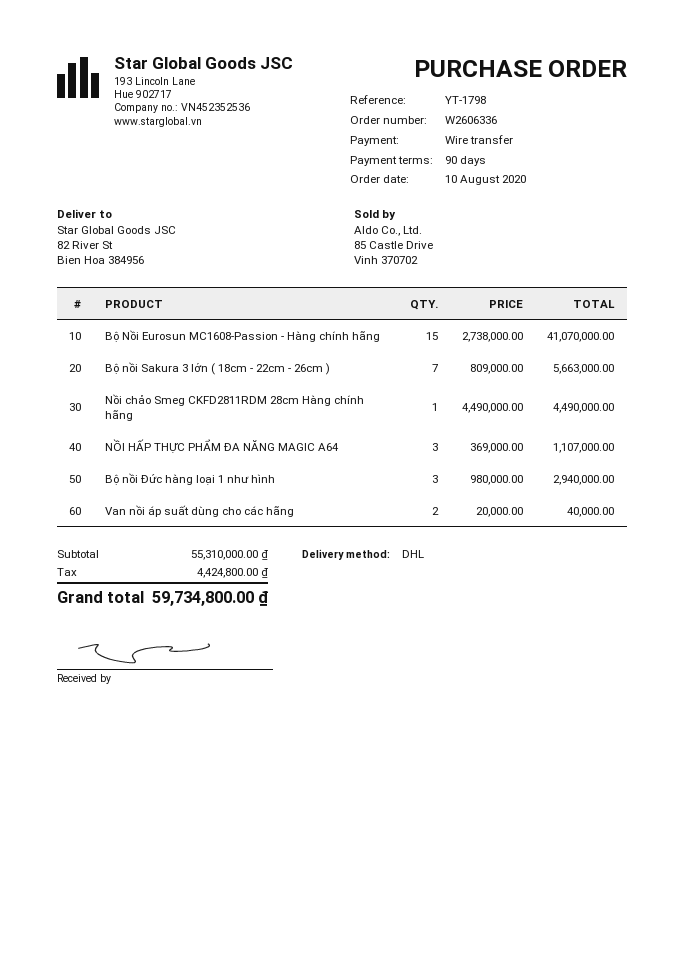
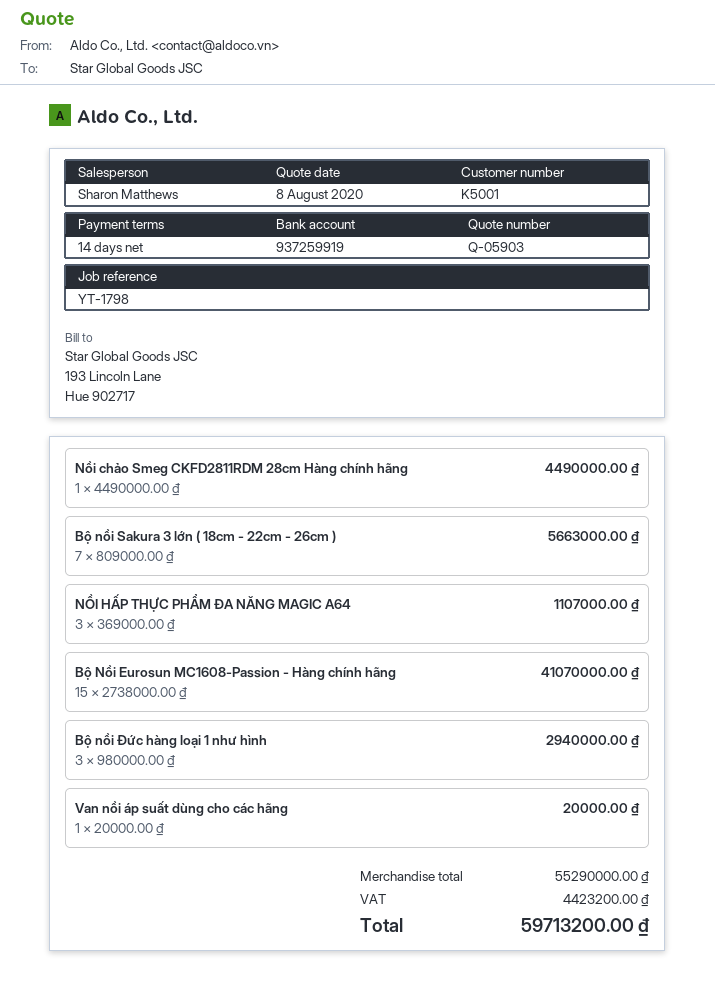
payment terms: 90 days -> 14 days
Van nồi áp suất dùng cho các hãng: 2 x 20000.00 = 40000.00 -> 1 x 20000.00 = 20000.00
subtotal: 55310000.00 -> 55290000.00
tax: 4424800.00 -> 4423200.00
total: 59734800.00 -> 59713200.00

